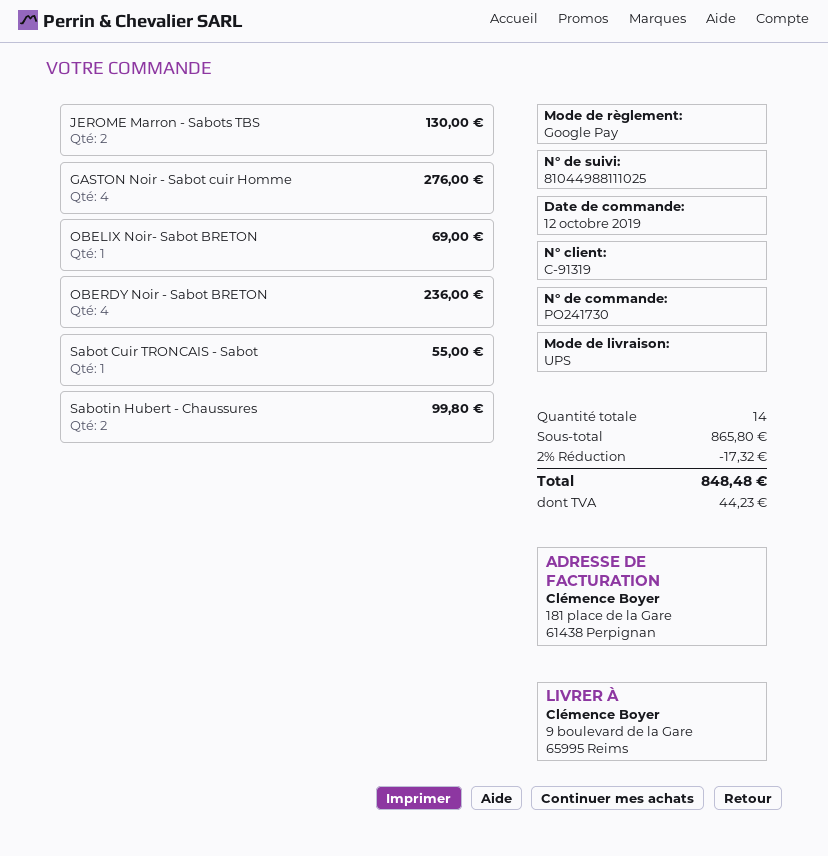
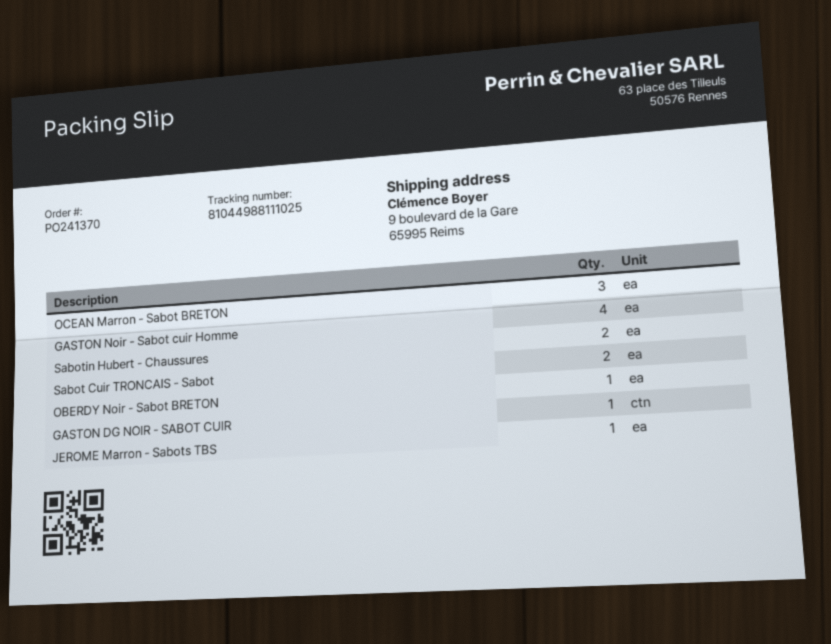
order number: PO241730 -> PO241370
JEROME Marron - Sabots TBS: 2 -> 1
OBELIX Noir- Sabot BRETON: 1 -> none
OBERDY Noir - Sabot BRETON: 4 -> 1
Sabot Cuir TRONCAIS - Sabot: 1 -> 2
OCEAN Marron - Sabot BRETON: none -> 3
GASTON DG NOIR - SABOT CUIR: none -> 1

